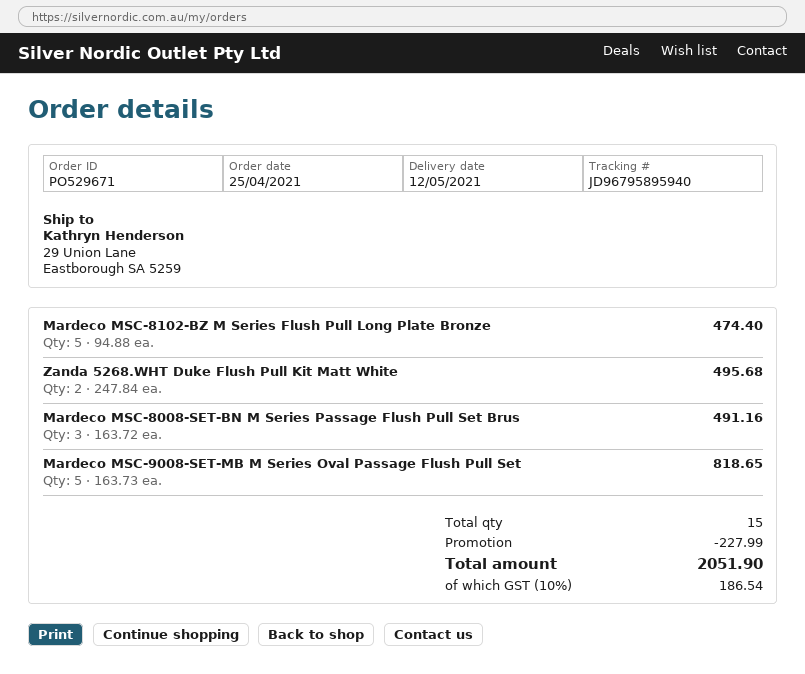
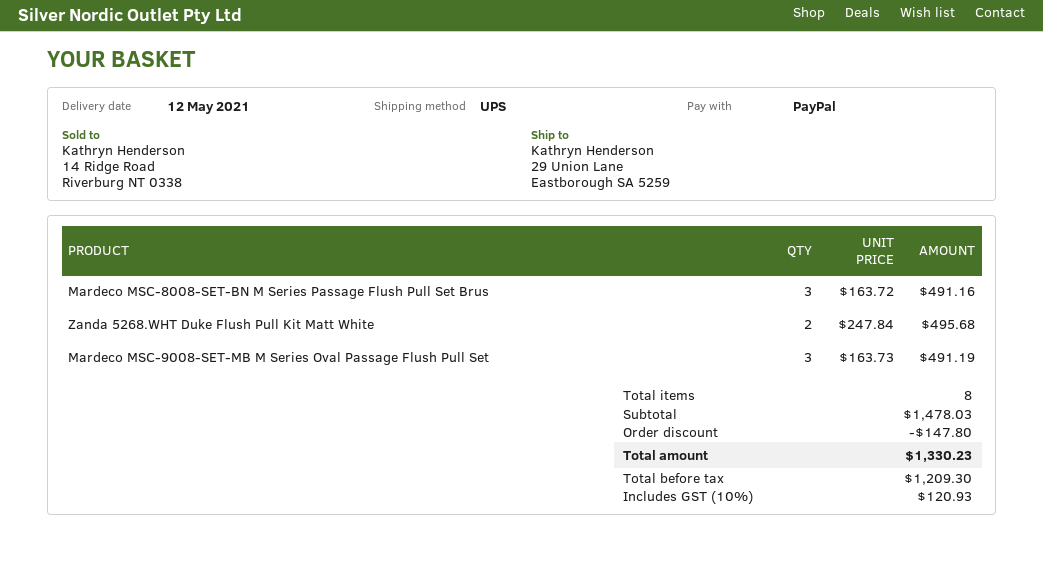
Mardeco MSC-8102-BZ M Series Flush Pull Long Plate Bronze: 5 x 94.88 = 474.40 -> none
Mardeco MSC-9008-SET-MB M Series Oval Passage Flush Pull Set: 5 x 163.73 = 818.65 -> 3 x 163.73 = 491.19
total quantity: 15 -> 8
discount: 227.99 -> 147.80
tax: 10% = 186.54 -> 10% = 120.93
total: 2051.90 -> 1330.23

